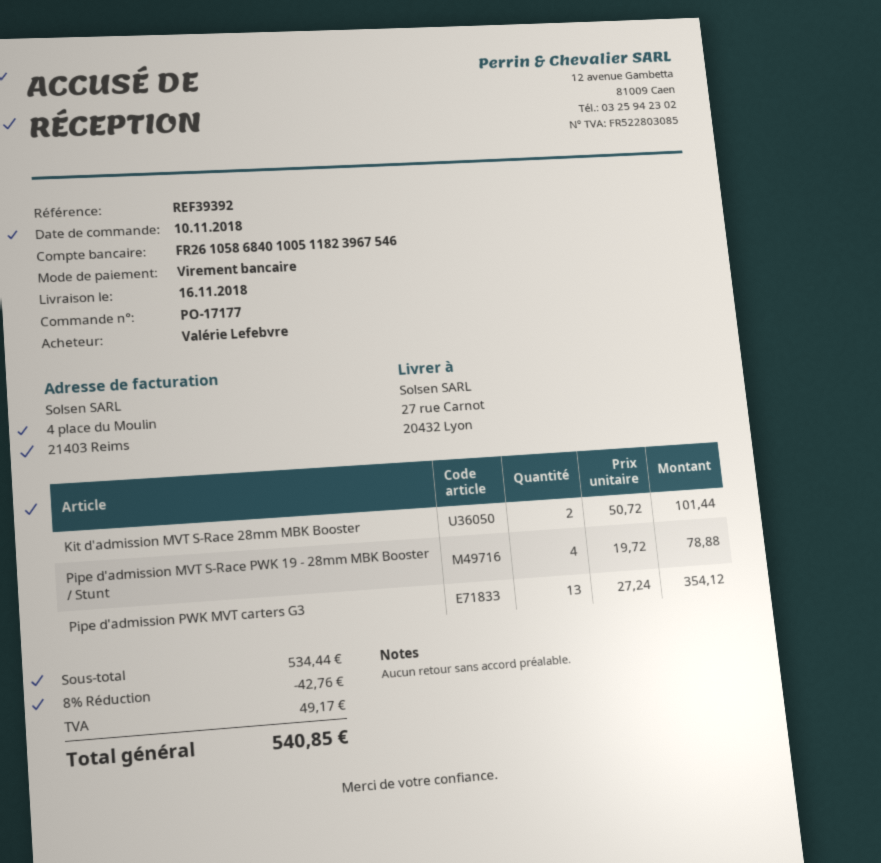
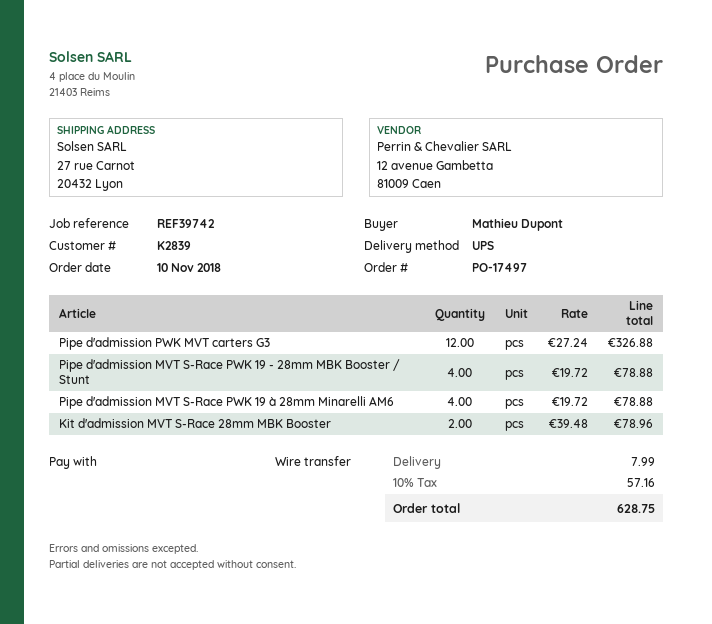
order number: PO-17177 -> PO-17497
reference: REF39392 -> REF39742
ordered by: Valérie Lefebvre -> Mathieu Dupont
Kit d'admission MVT S-Race 28mm MBK Booster: 2 x 50.72 = 101.44 -> 2 x 39.48 = 78.96
Pipe d'admission PWK MVT carters G3: 13 x 27.24 = 354.12 -> 12 x 27.24 = 326.88
Pipe d'admission MVT S-Race PWK 19 à 28mm Minarelli AM6: none -> 4 x 19.72 = 78.88
discount: 8% = 42.76 -> none
shipping: none -> 7.99
tax: 49.17 -> 57.16
total: 540.85 -> 628.75

